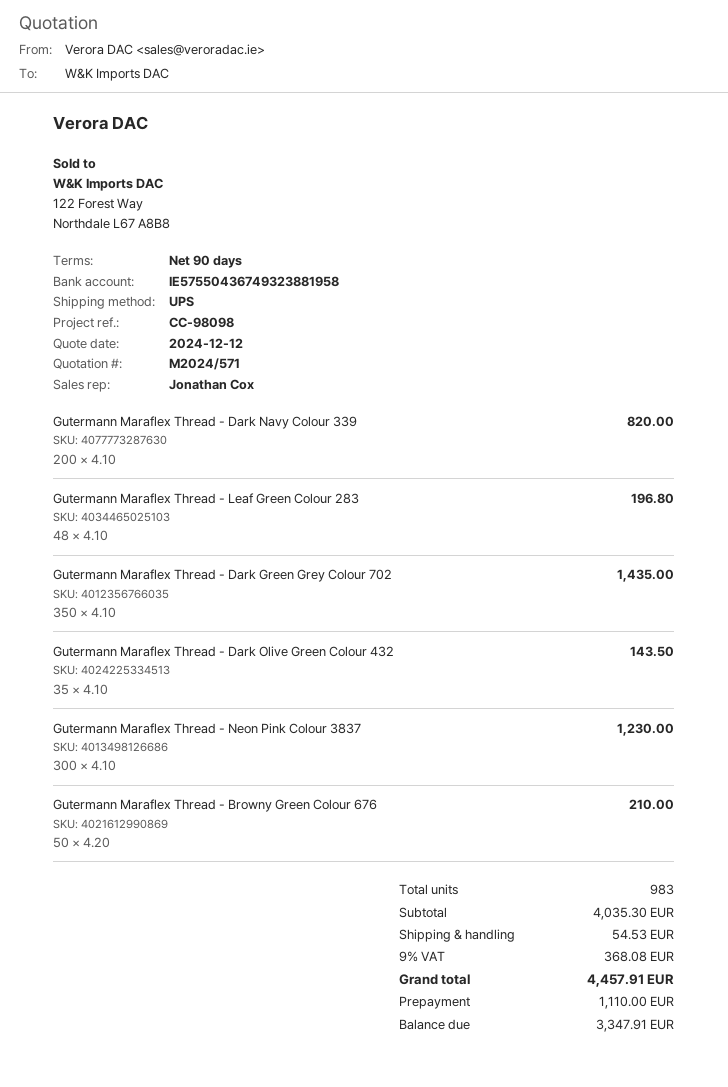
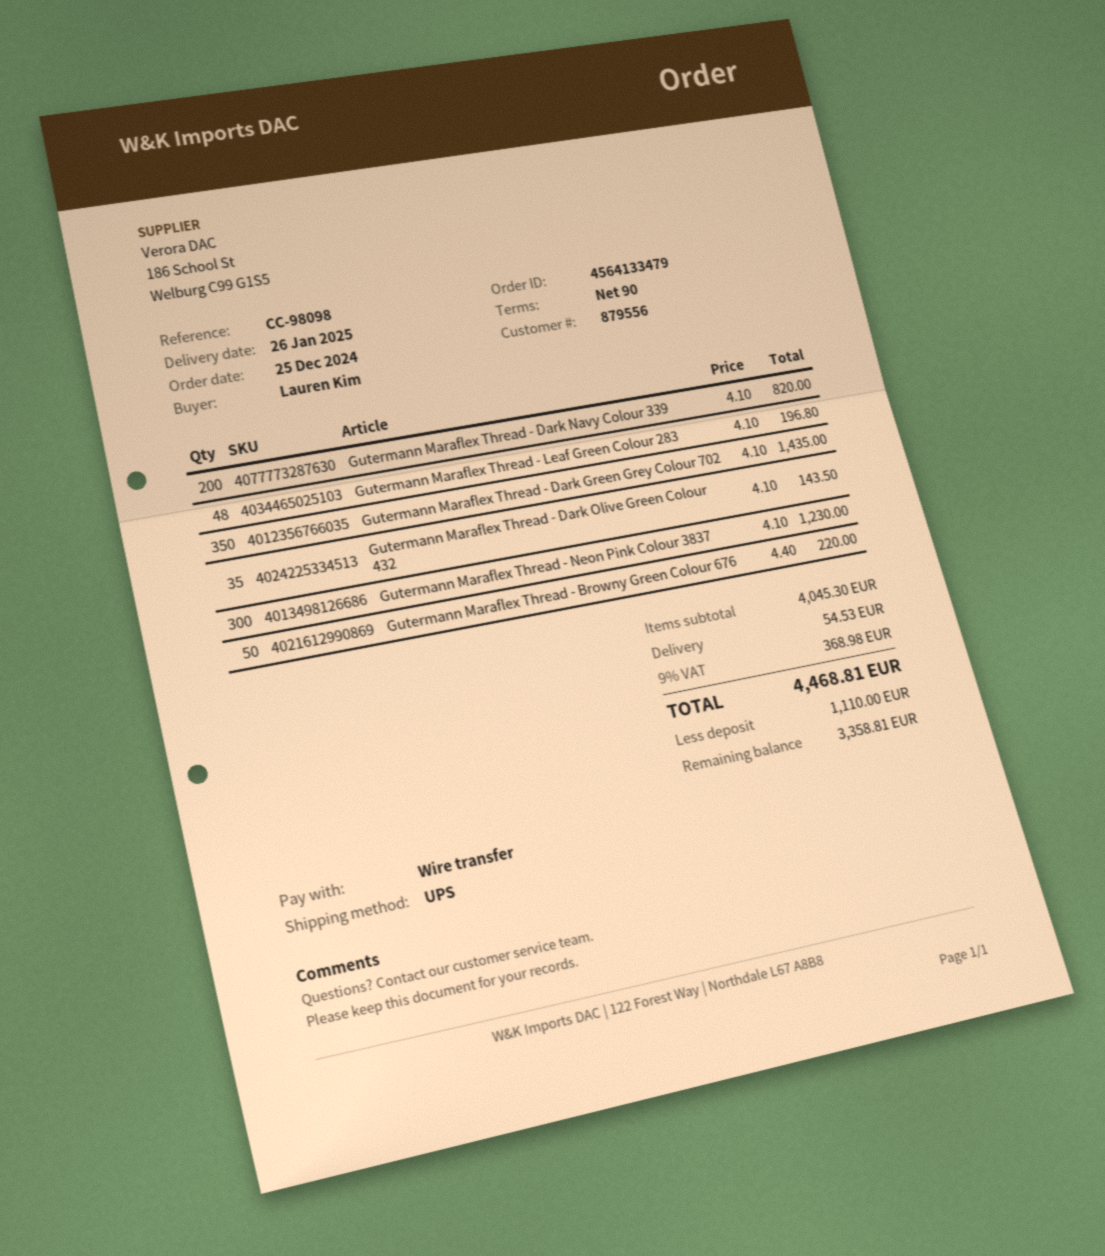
Gutermann Maraflex Thread - Browny Green Colour 676: 50 x 4.20 = 210.00 -> 50 x 4.40 = 220.00
subtotal: 4035.30 -> 4045.30
tax: 9% = 368.08 -> 9% = 368.98
total: 4457.91 -> 4468.81
balance: 3347.91 -> 3358.81

